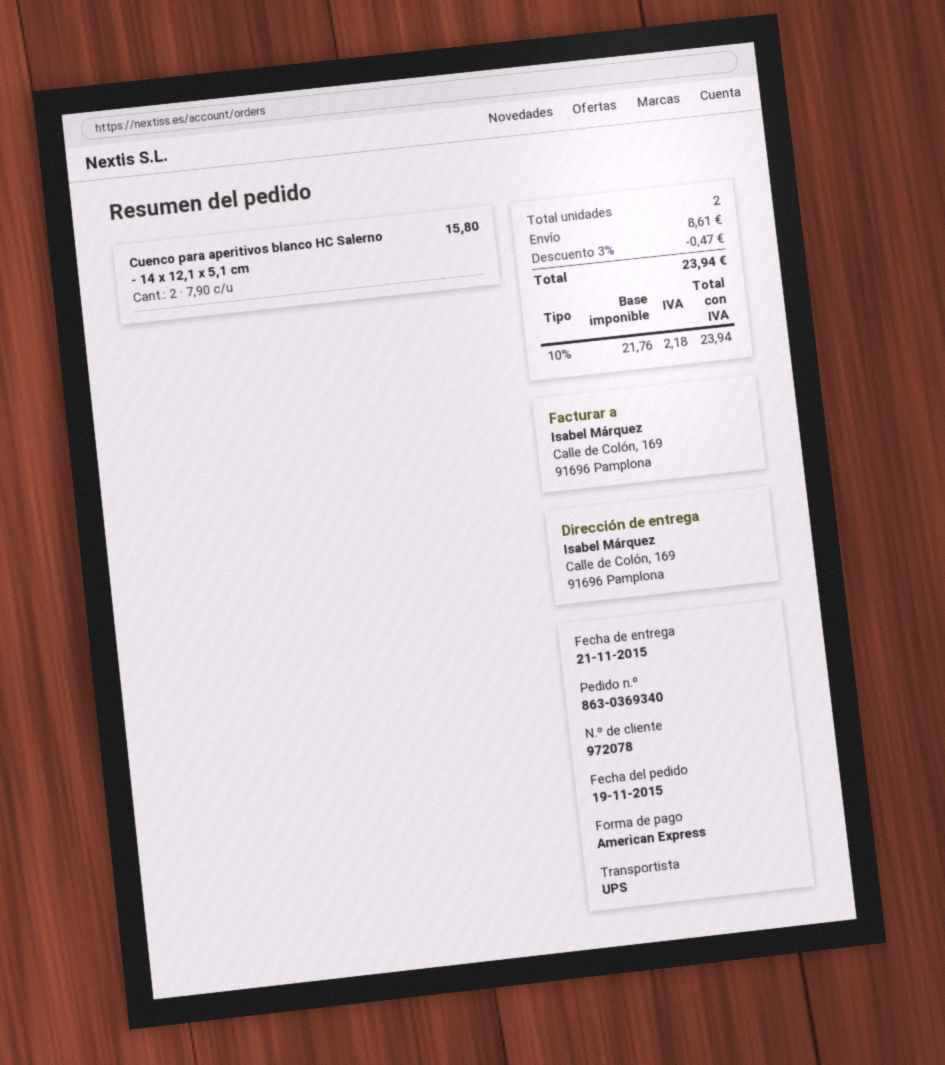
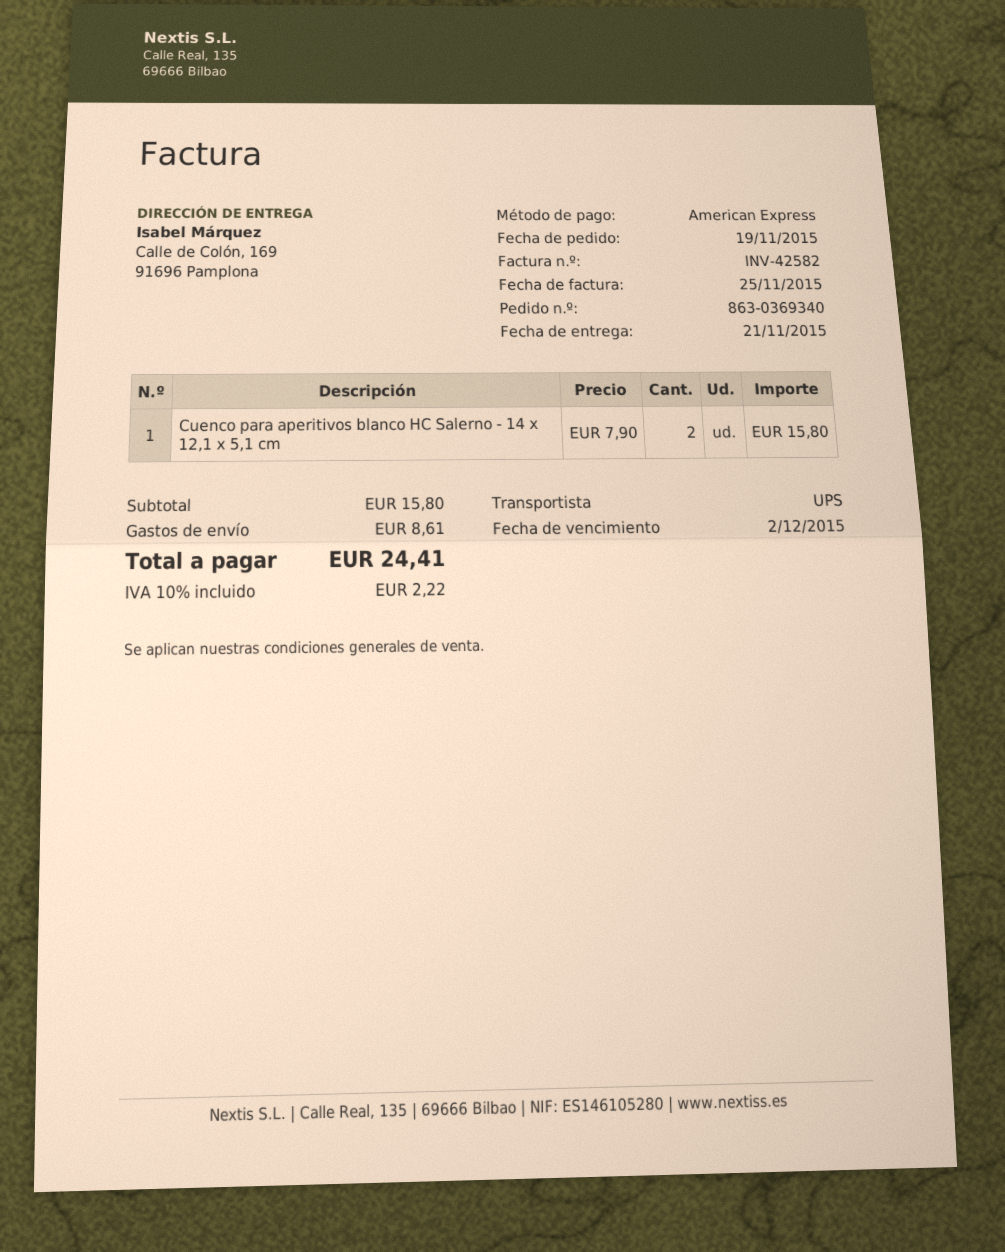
discount: 3% = 0.47 -> none
tax: 10% = 2.18 -> 10% = 2.22
total: 23.94 -> 24.41

